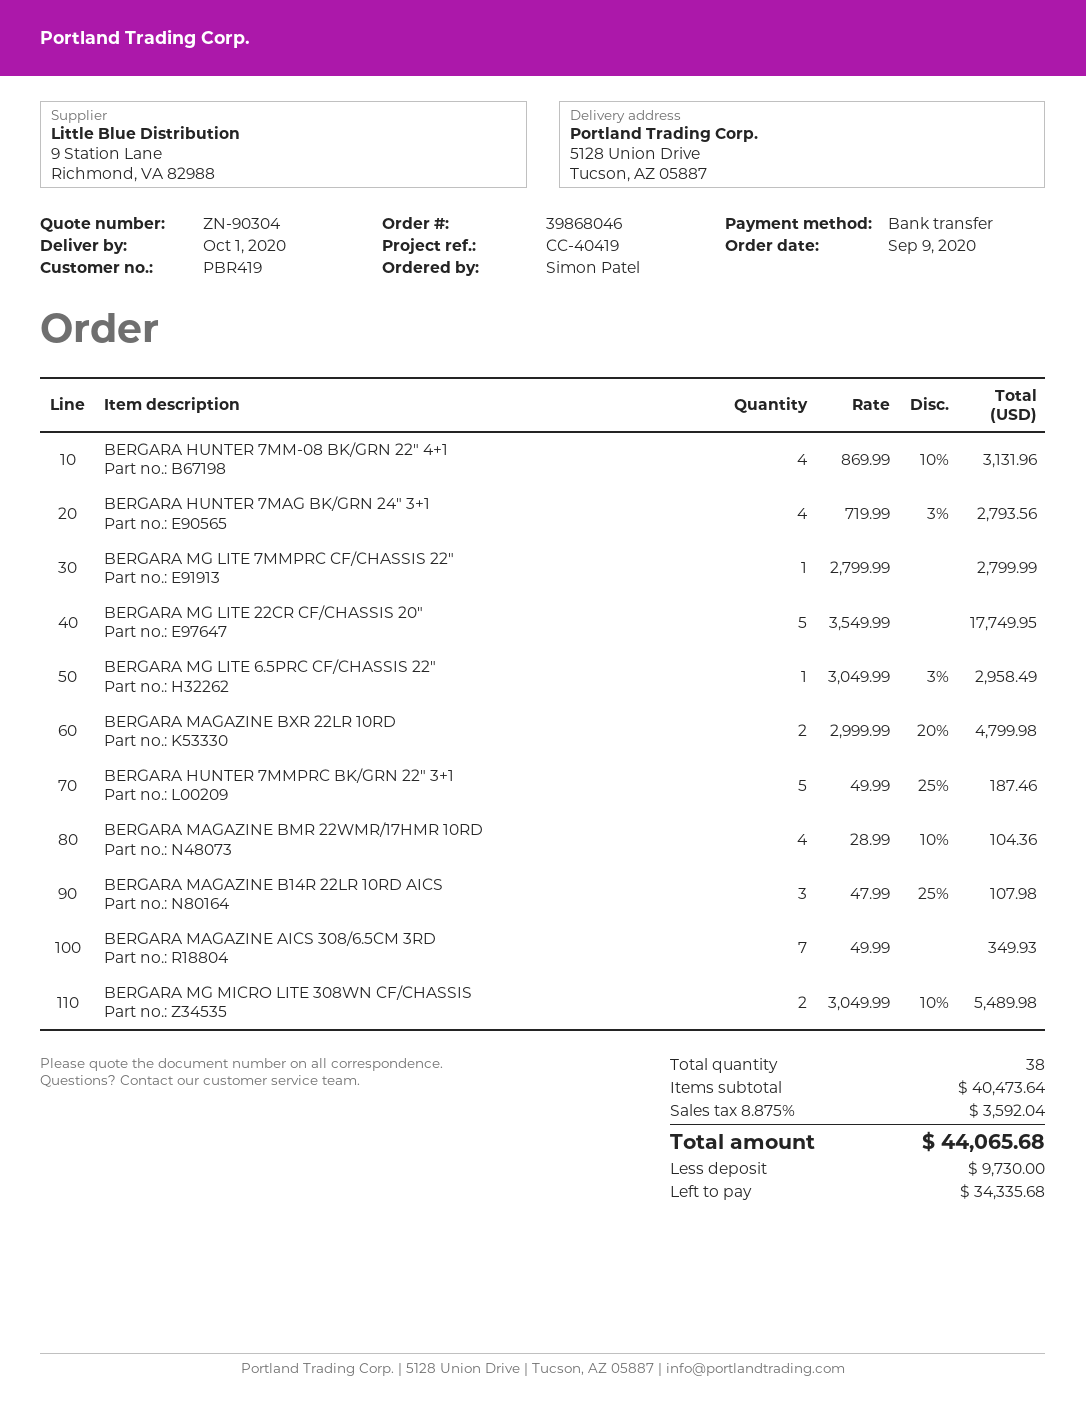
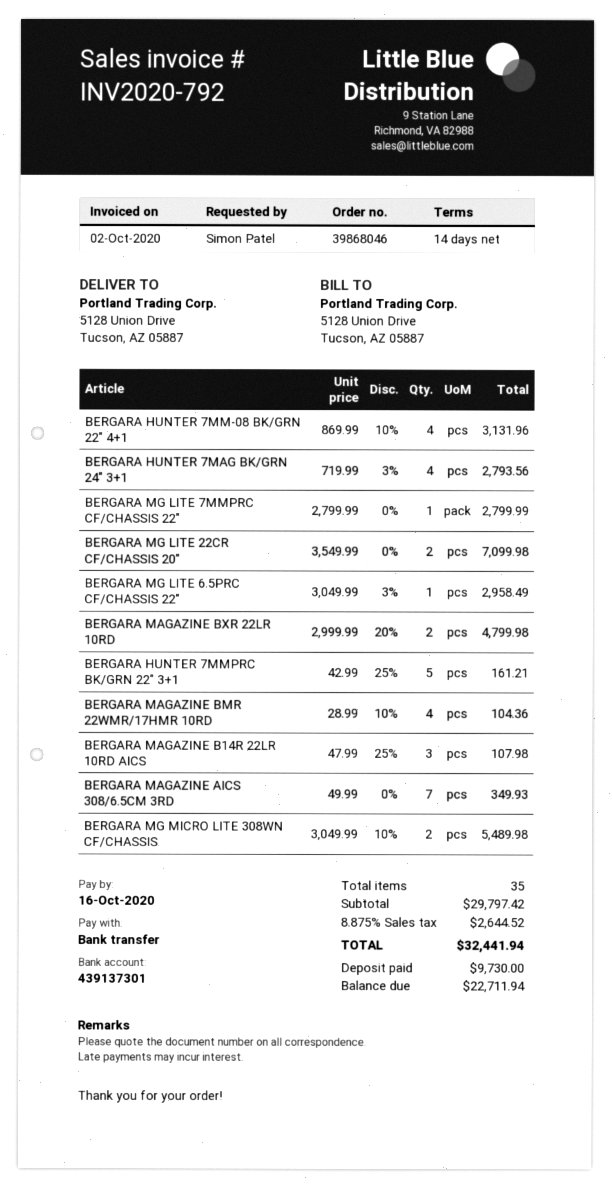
BERGARA MG LITE 22CR CF/CHASSIS 20": 5 x 3549.99 = 17749.95 -> 2 x 3549.99 = 7099.98
BERGARA HUNTER 7MMPRC BK/GRN 22" 3+1: 5 x 49.99 - 25% = 187.46 -> 5 x 42.99 - 25% = 161.21
total quantity: 38 -> 35
subtotal: 40473.64 -> 29797.42
tax: 8.875% = 3592.04 -> 8.875% = 2644.52
total: 44065.68 -> 32441.94
balance: 34335.68 -> 22711.94

